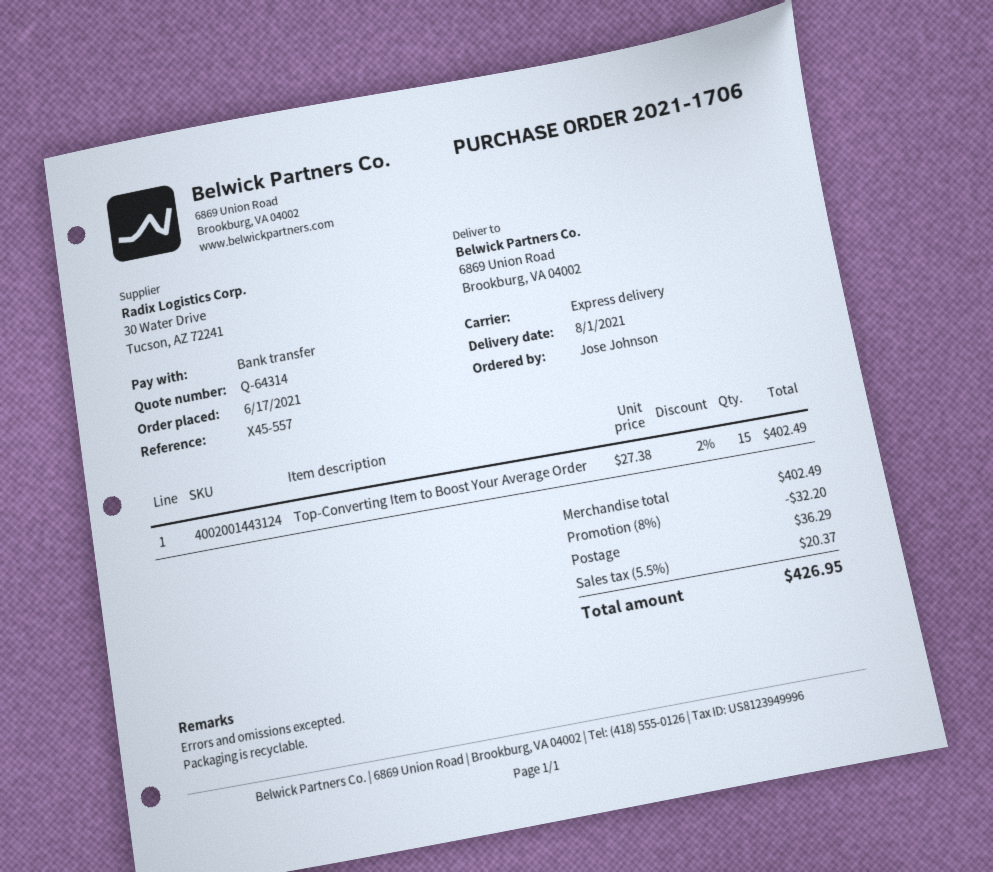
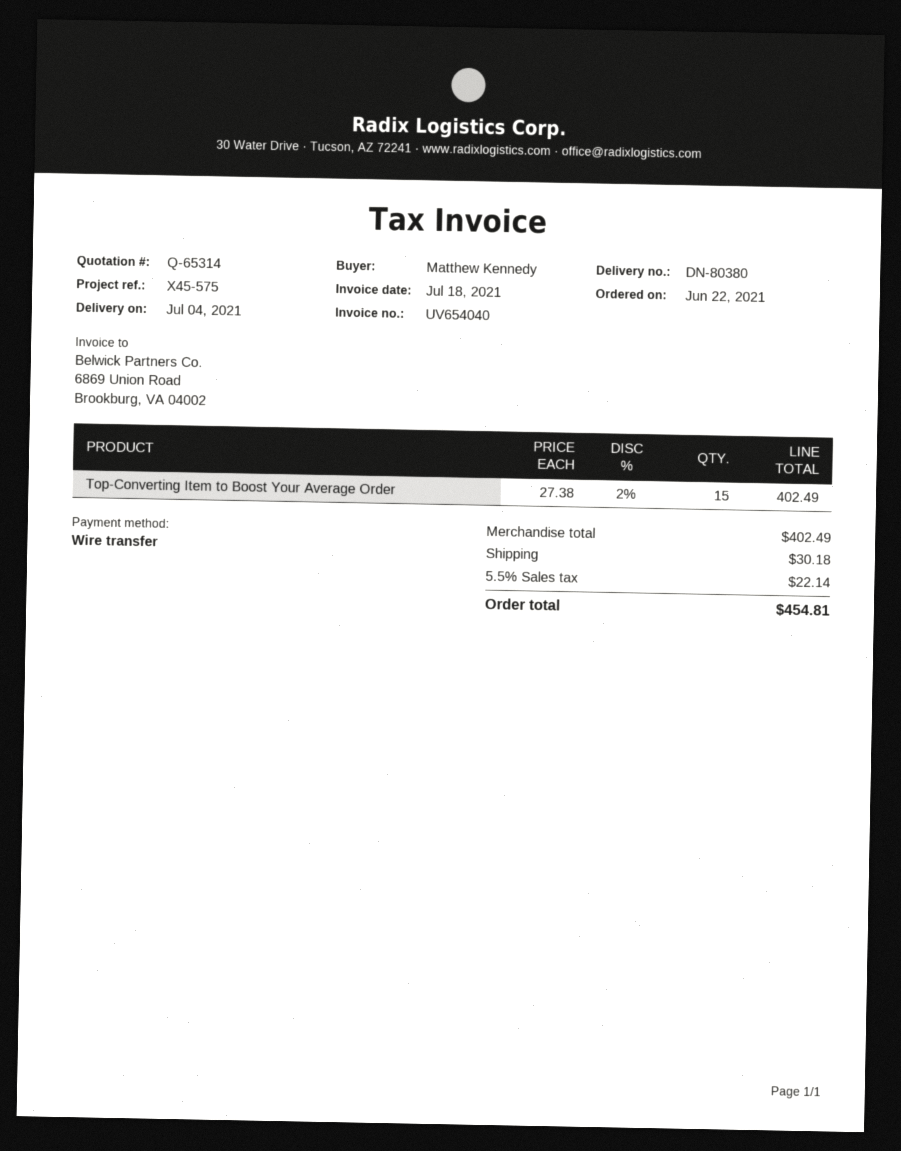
quote number: Q-64314 -> Q-65314
order date: 2021-06-17 -> 2021-06-22
delivery date: 2021-08-01 -> 2021-07-04
reference: X45-557 -> X45-575
ordered by: Jose Johnson -> Matthew Kennedy
discount: 8% = 32.20 -> none
shipping: 36.29 -> 30.18
tax: 5.5% = 20.37 -> 5.5% = 22.14
total: 426.95 -> 454.81

